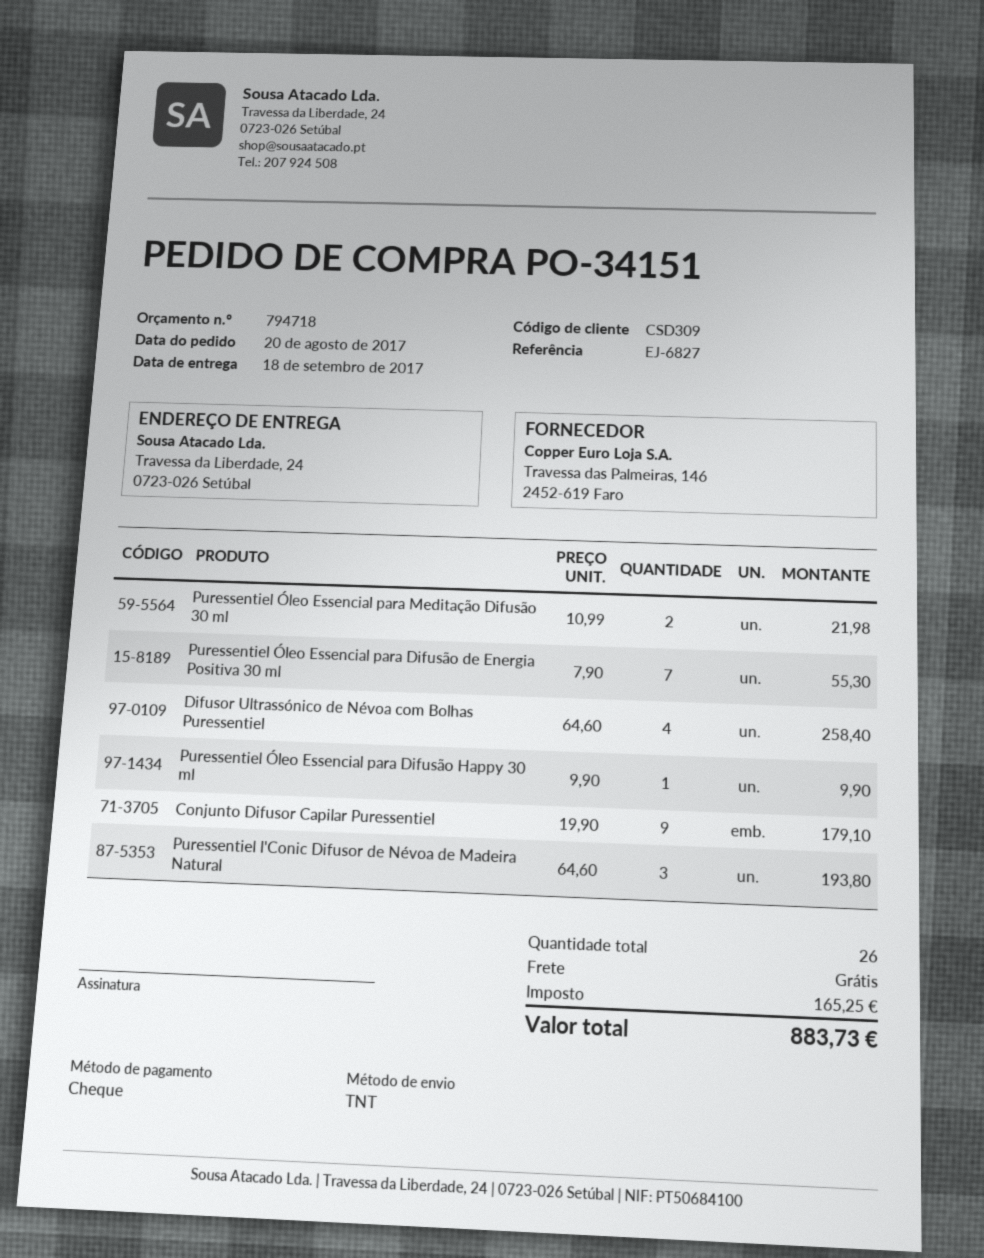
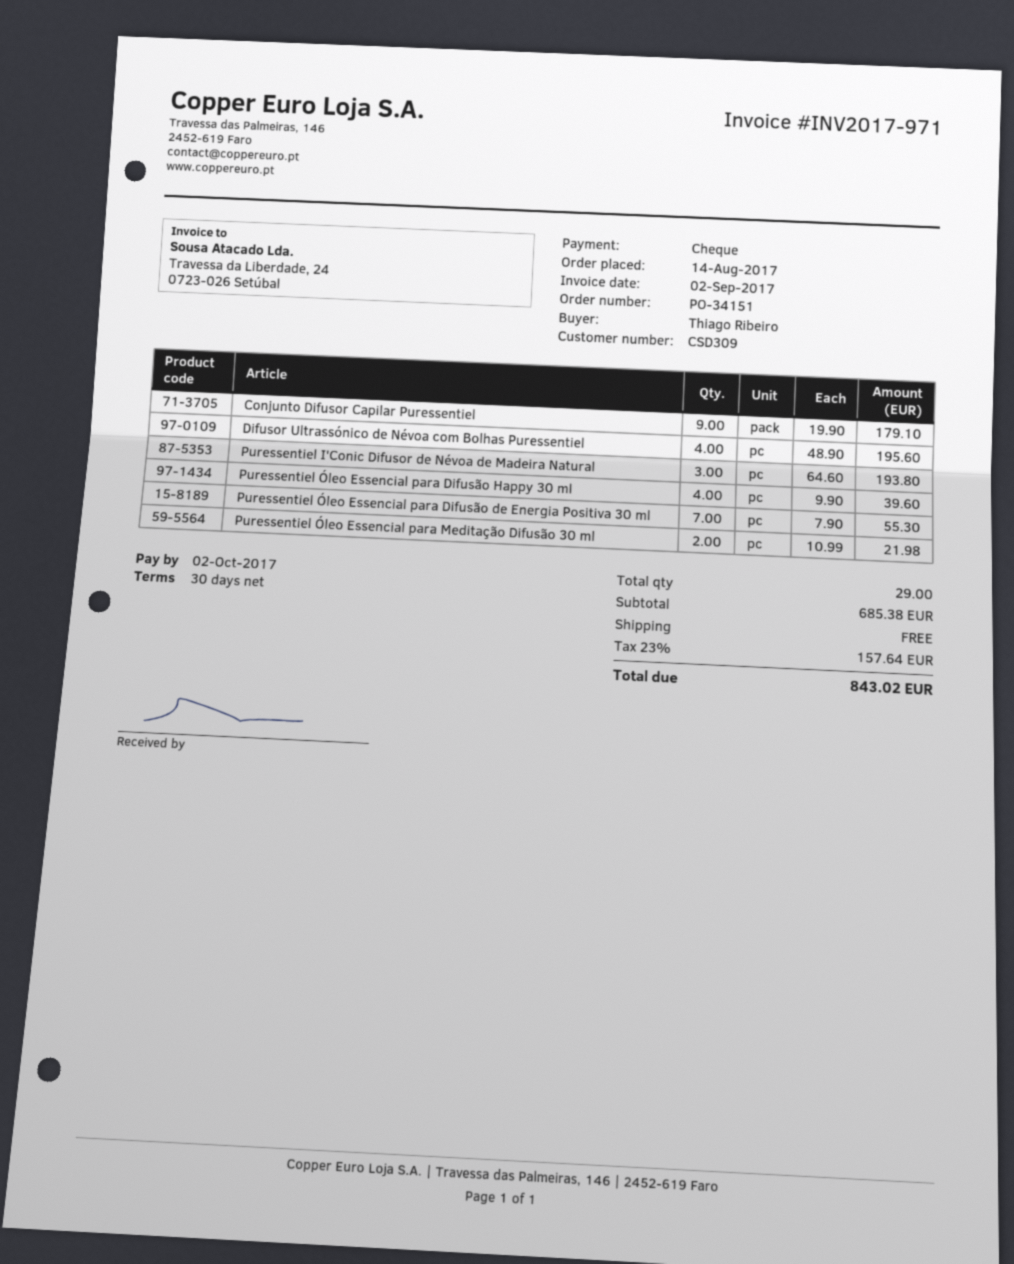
order date: 2017-08-20 -> 2017-08-14
Difusor Ultrassónico de Névoa com Bolhas Puressentiel: 4 x 64.60 = 258.40 -> 4 x 48.90 = 195.60
Puressentiel Óleo Essencial para Difusão Happy 30 ml: 1 x 9.90 = 9.90 -> 4 x 9.90 = 39.60
total quantity: 26 -> 29
tax: 165.25 -> 157.64
total: 883.73 -> 843.02

